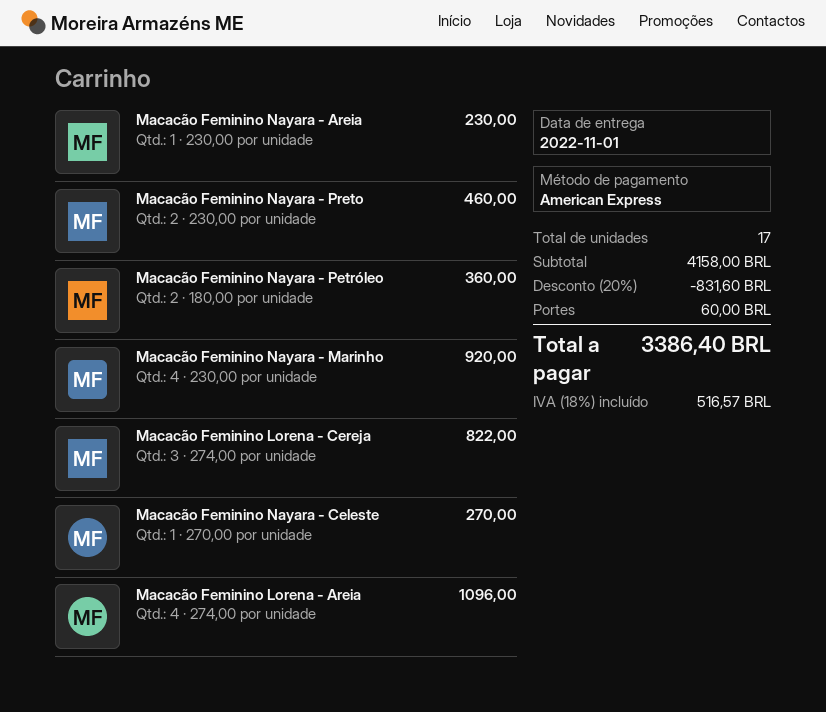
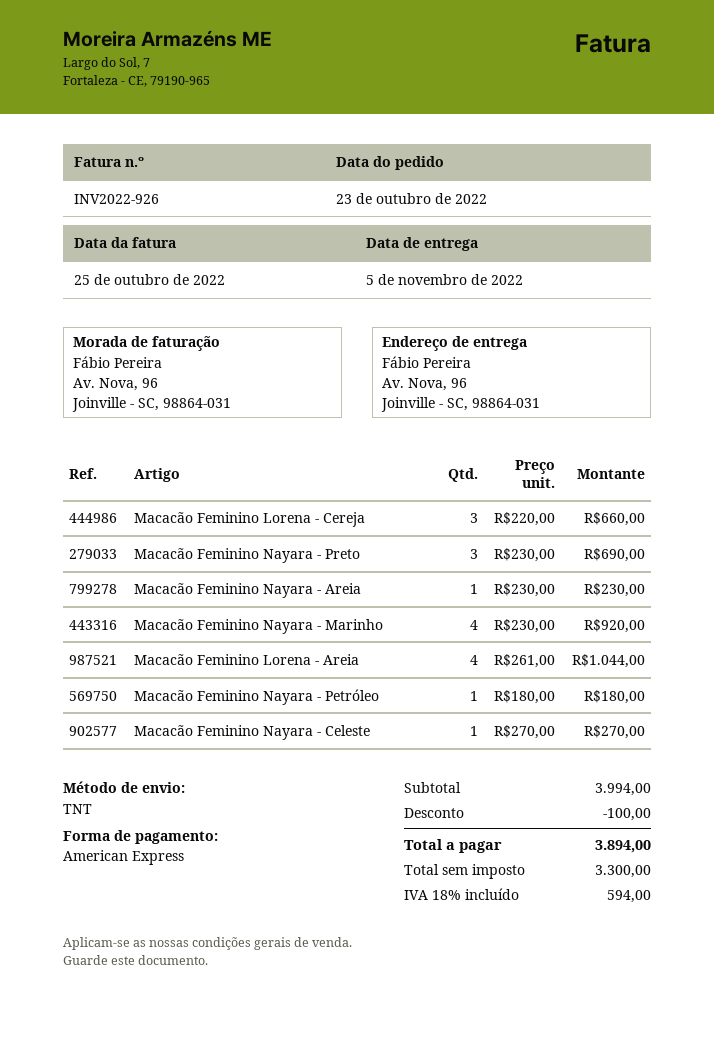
delivery date: 2022-11-01 -> 2022-11-05
Macacão Feminino Nayara - Preto: 2 x 230.00 = 460.00 -> 3 x 230.00 = 690.00
Macacão Feminino Nayara - Petróleo: 2 x 180.00 = 360.00 -> 1 x 180.00 = 180.00
Macacão Feminino Lorena - Cereja: 3 x 274.00 = 822.00 -> 3 x 220.00 = 660.00
Macacão Feminino Lorena - Areia: 4 x 274.00 = 1096.00 -> 4 x 261.00 = 1044.00
subtotal: 4158.00 -> 3994.00
discount: 831.60 -> 100.00
shipping: 60.00 -> none
tax: 18% = 516.57 -> 18% = 594.00
total: 3386.40 -> 3894.00

